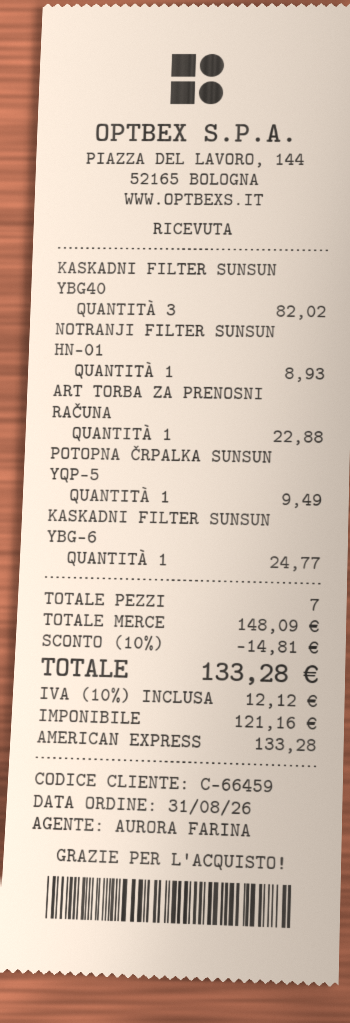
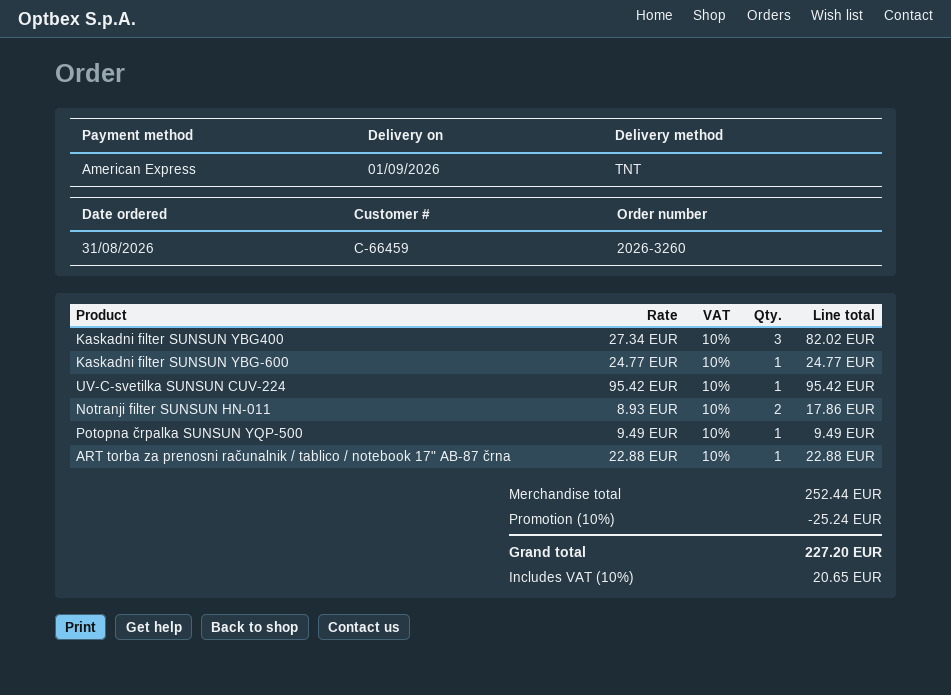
NOTRANJI FILTER SUNSUN HN-01: 1 for 8.93 -> 2 for 17.86
UV-C-svetilka SUNSUN CUV-224: none -> 1 for 95.42
subtotal: 148.09 -> 252.44
discount: 10% = 14.81 -> 10% = 25.24
tax: 10% = 12.12 -> 10% = 20.65
total: 133.28 -> 227.20

